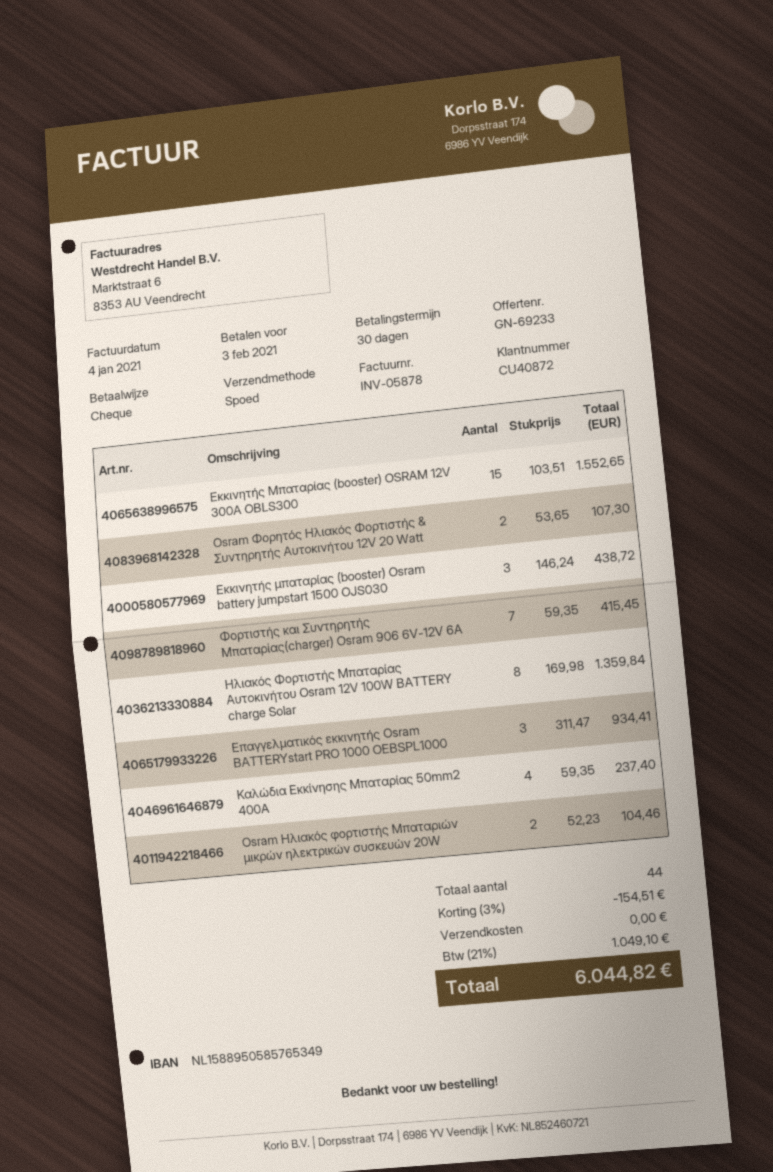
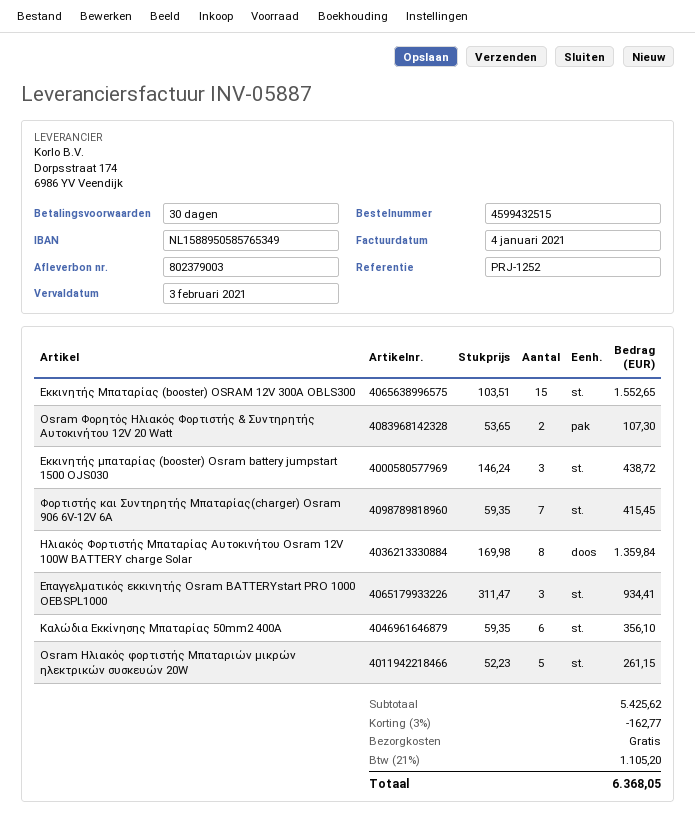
invoice number: INV-05878 -> INV-05887
Καλώδια Εκκίνησης Μπαταρίας 50mm2 400Α: 4 x 59.35 = 237.40 -> 6 x 59.35 = 356.10
Osram Ηλιακός φορτιστής Μπαταριών μικρών ηλεκτρικών συσκευών 20W: 2 x 52.23 = 104.46 -> 5 x 52.23 = 261.15
discount: 3% = 154.51 -> 3% = 162.77
tax: 21% = 1049.10 -> 21% = 1105.20
total: 6044.82 -> 6368.05

